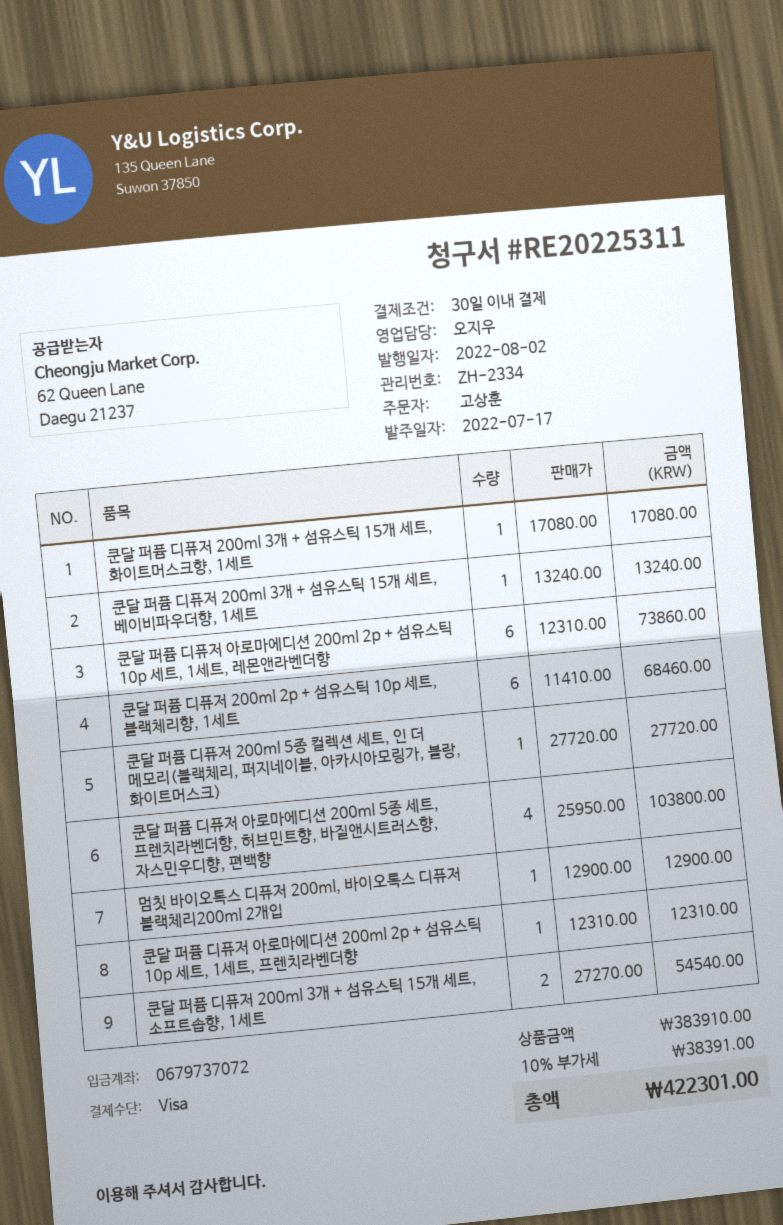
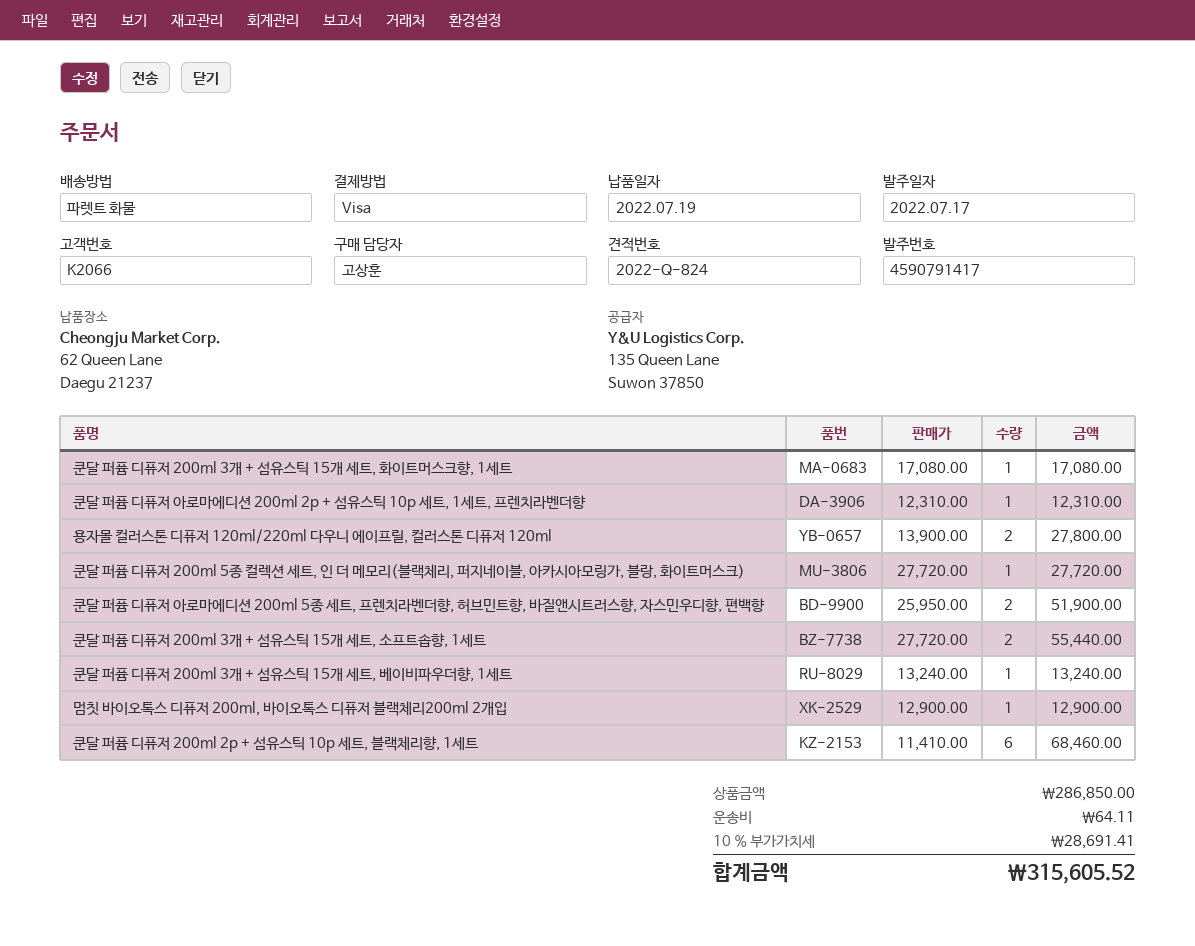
쿤달 퍼퓸 디퓨저 아로마에디션 200ml 2p + 섬유스틱 10p 세트, 1세트, 레몬앤라벤더향: 6 x 12310.00 = 73860.00 -> none
쿤달 퍼퓸 디퓨저 아로마에디션 200ml 5종 세트, 프렌치라벤더향, 허브민트향, 바질앤시트러스향, 자스민우디향, 편백향: 4 x 25950.00 = 103800.00 -> 2 x 25950.00 = 51900.00
쿤달 퍼퓸 디퓨저 200ml 3개 + 섬유스틱 15개 세트, 소프트솝향, 1세트: 2 x 27270.00 = 54540.00 -> 2 x 27720.00 = 55440.00
용자몰 컬러스톤 디퓨저 120ml/220ml 다우니 에이프릴, 컬러스톤 디퓨저 120ml: none -> 2 x 13900.00 = 27800.00
subtotal: 383910.00 -> 286850.00
shipping: none -> 64.11
tax: 10% = 38391.00 -> 10% = 28691.41
total: 422301.00 -> 315605.52

